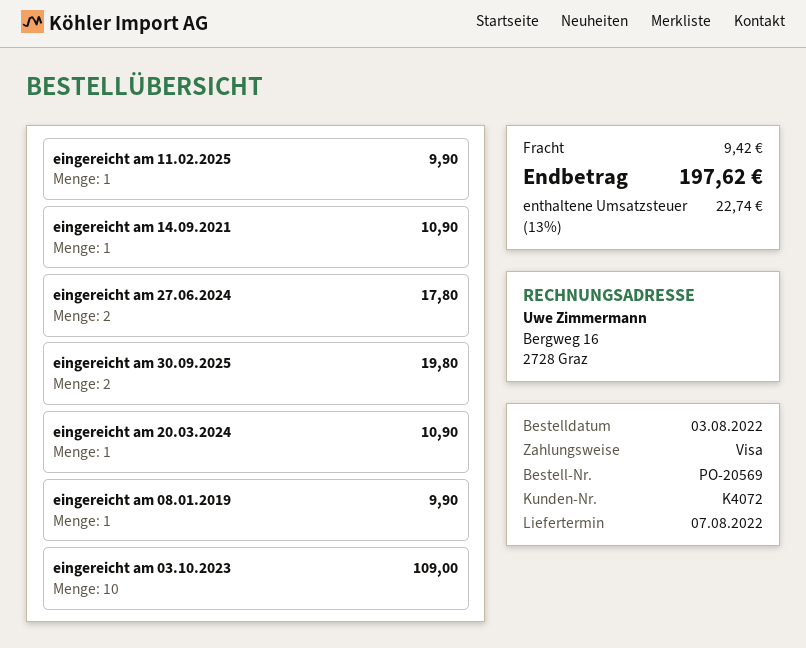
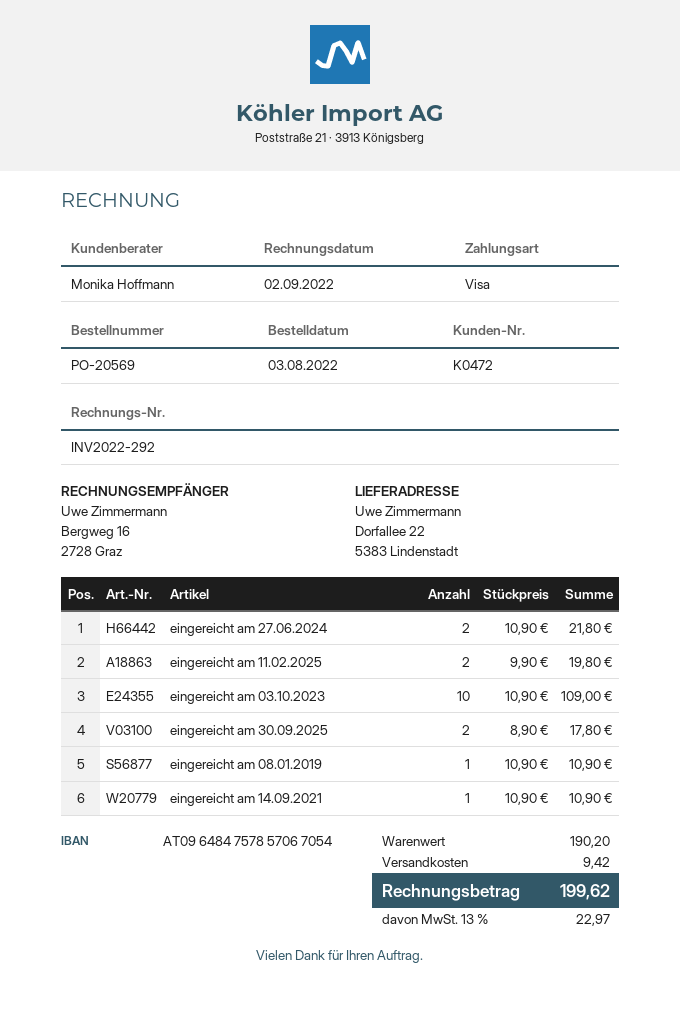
customer number: K4072 -> K0472
eingereicht am 11.02.2025: 1 for 9.90 -> 2 for 19.80
eingereicht am 27.06.2024: 2 for 17.80 -> 2 for 21.80
eingereicht am 30.09.2025: 2 for 19.80 -> 2 for 17.80
eingereicht am 20.03.2024: 1 for 10.90 -> none
eingereicht am 08.01.2019: 1 for 9.90 -> 1 for 10.90
tax: 13% = 22.74 -> 13% = 22.97
total: 197.62 -> 199.62

